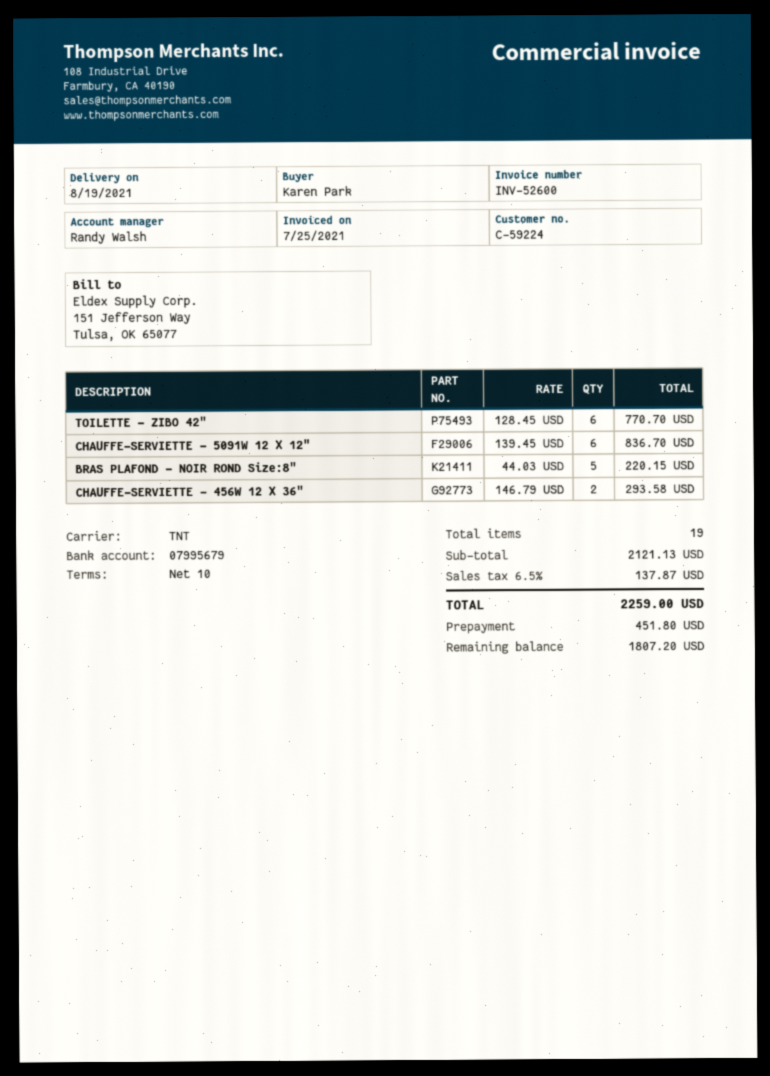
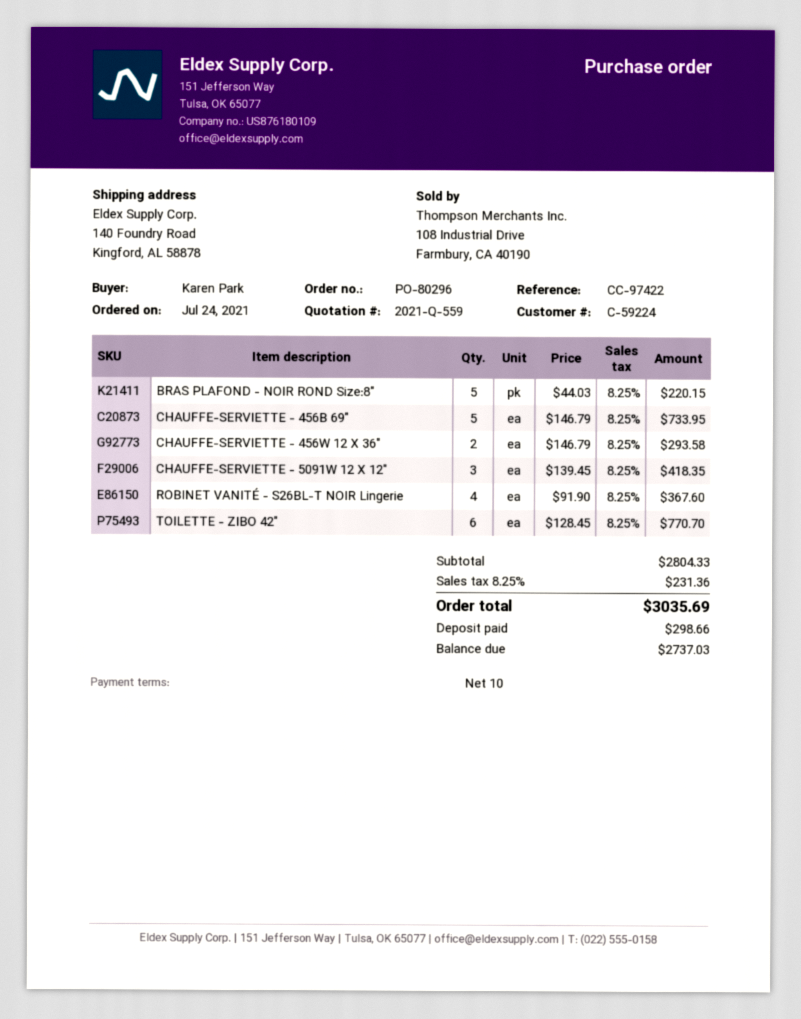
CHAUFFE-SERVIETTE - 5091W 12 X 12": 6 x 139.45 = 836.70 -> 3 x 139.45 = 418.35
CHAUFFE-SERVIETTE - 456B 69": none -> 5 x 146.79 = 733.95
ROBINET VANITÉ - S26BL-T NOIR Lingerie: none -> 4 x 91.90 = 367.60
subtotal: 2121.13 -> 2804.33
tax: 6.5% = 137.87 -> 8.25% = 231.36
total: 2259.00 -> 3035.69
deposit: 451.80 -> 298.66
balance: 1807.20 -> 2737.03

